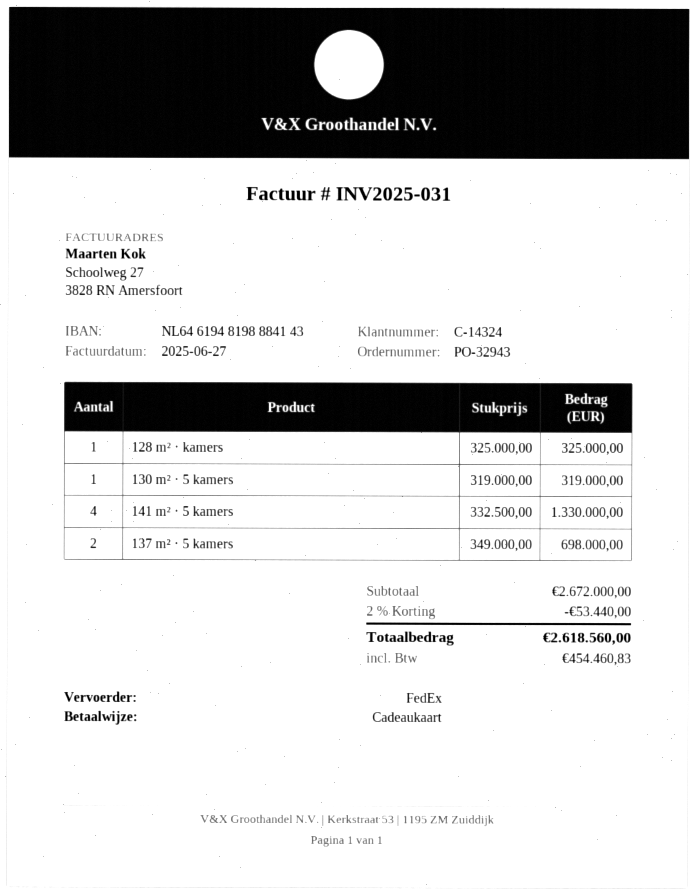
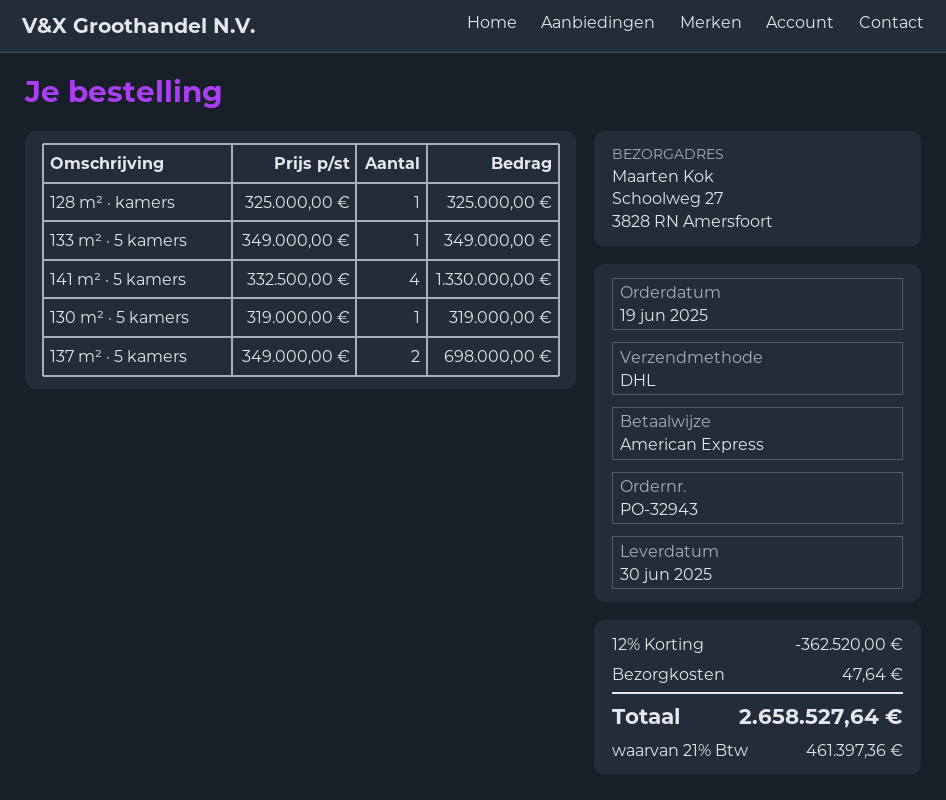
payment method: gift card -> American Express
shipping method: FedEx -> DHL
133 m² · 5 kamers: none -> 1 x 349000.00 = 349000.00
discount: 2% = 53440.00 -> 12% = 362520.00
shipping: none -> 47.64
tax: 454460.83 -> 461397.36
total: 2618560.00 -> 2658527.64

